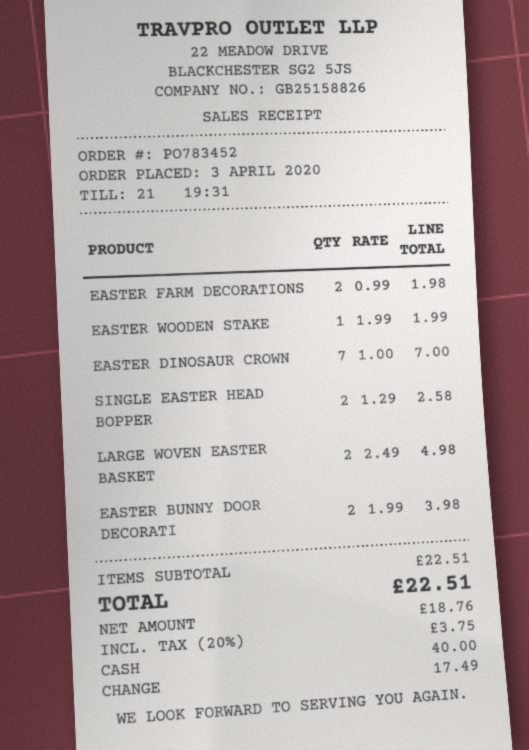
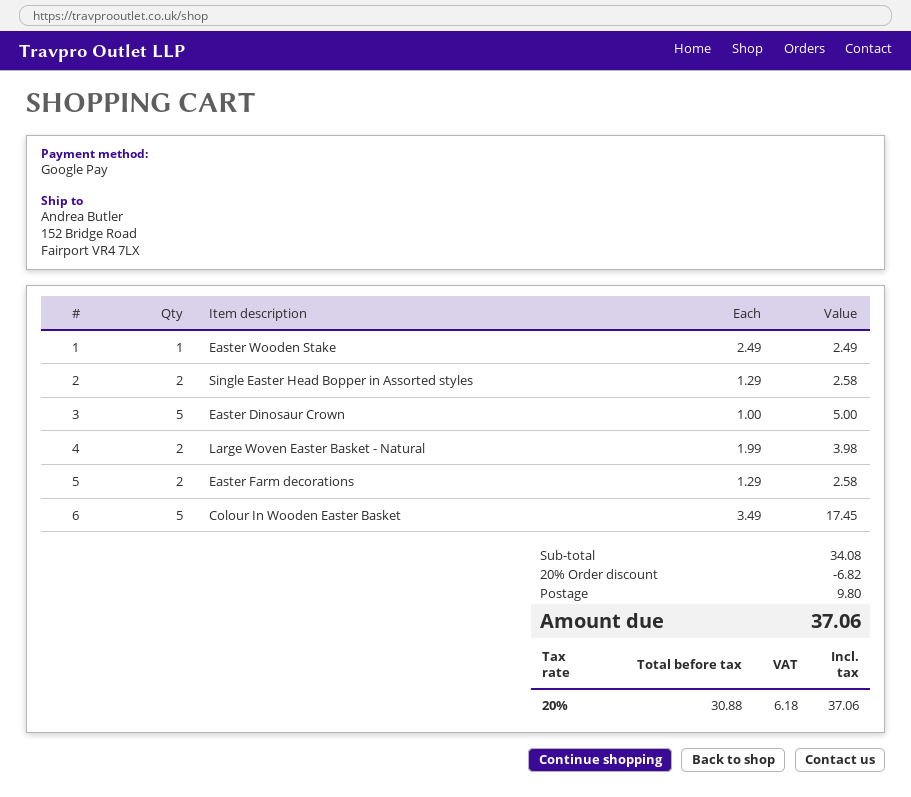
payment method: cash -> Google Pay
EASTER FARM DECORATIONS: 2 x 0.99 = 1.98 -> 2 x 1.29 = 2.58
EASTER WOODEN STAKE: 1 x 1.99 = 1.99 -> 1 x 2.49 = 2.49
EASTER DINOSAUR CROWN: 7 x 1.00 = 7.00 -> 5 x 1.00 = 5.00
LARGE WOVEN EASTER BASKET: 2 x 2.49 = 4.98 -> 2 x 1.99 = 3.98
EASTER BUNNY DOOR DECORATI: 2 x 1.99 = 3.98 -> none
Colour In Wooden Easter Basket: none -> 5 x 3.49 = 17.45
subtotal: 22.51 -> 34.08
discount: none -> 20% = 6.82
shipping: none -> 9.80
net: 18.76 -> 30.88
tax: 20% = 3.75 -> 20% = 6.18
total: 22.51 -> 37.06

